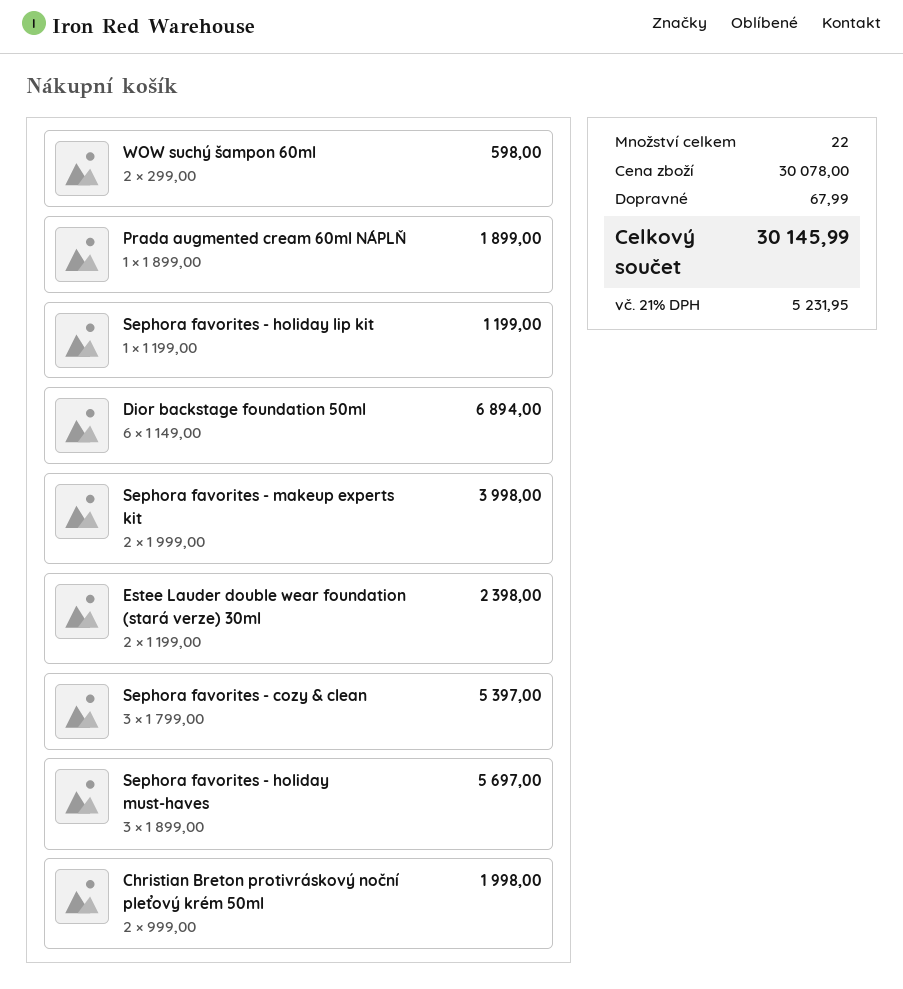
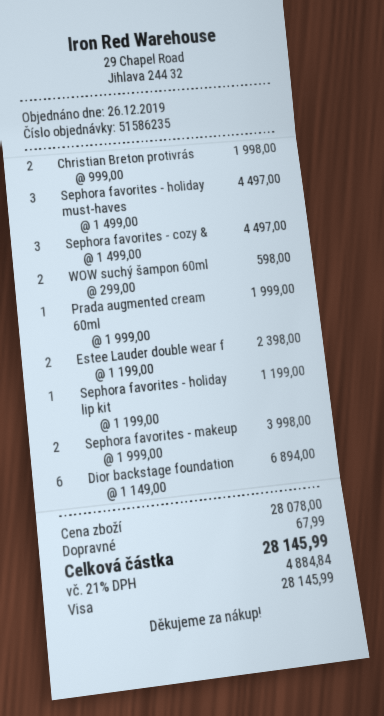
Prada augmented cream 60ml NÁPLŇ: 1 x 1899.00 = 1899.00 -> 1 x 1999.00 = 1999.00
Sephora favorites - cozy & clean: 3 x 1799.00 = 5397.00 -> 3 x 1499.00 = 4497.00
Sephora favorites - holiday must-haves: 3 x 1899.00 = 5697.00 -> 3 x 1499.00 = 4497.00
subtotal: 30078.00 -> 28078.00
tax: 21% = 5231.95 -> 21% = 4884.84
total: 30145.99 -> 28145.99

